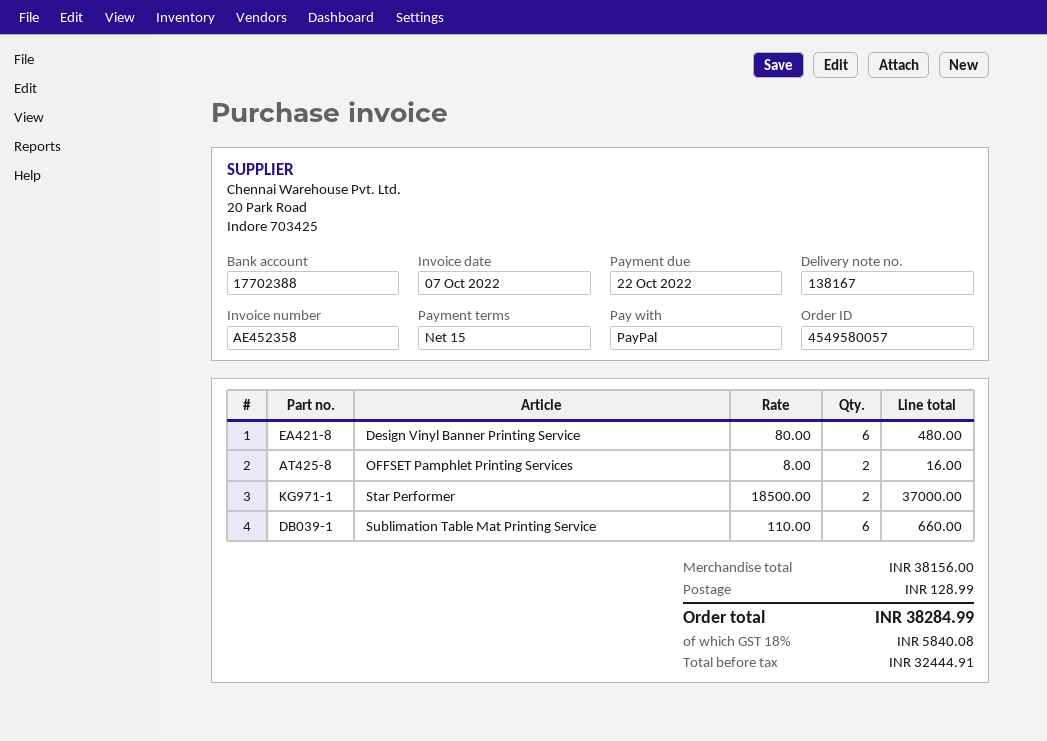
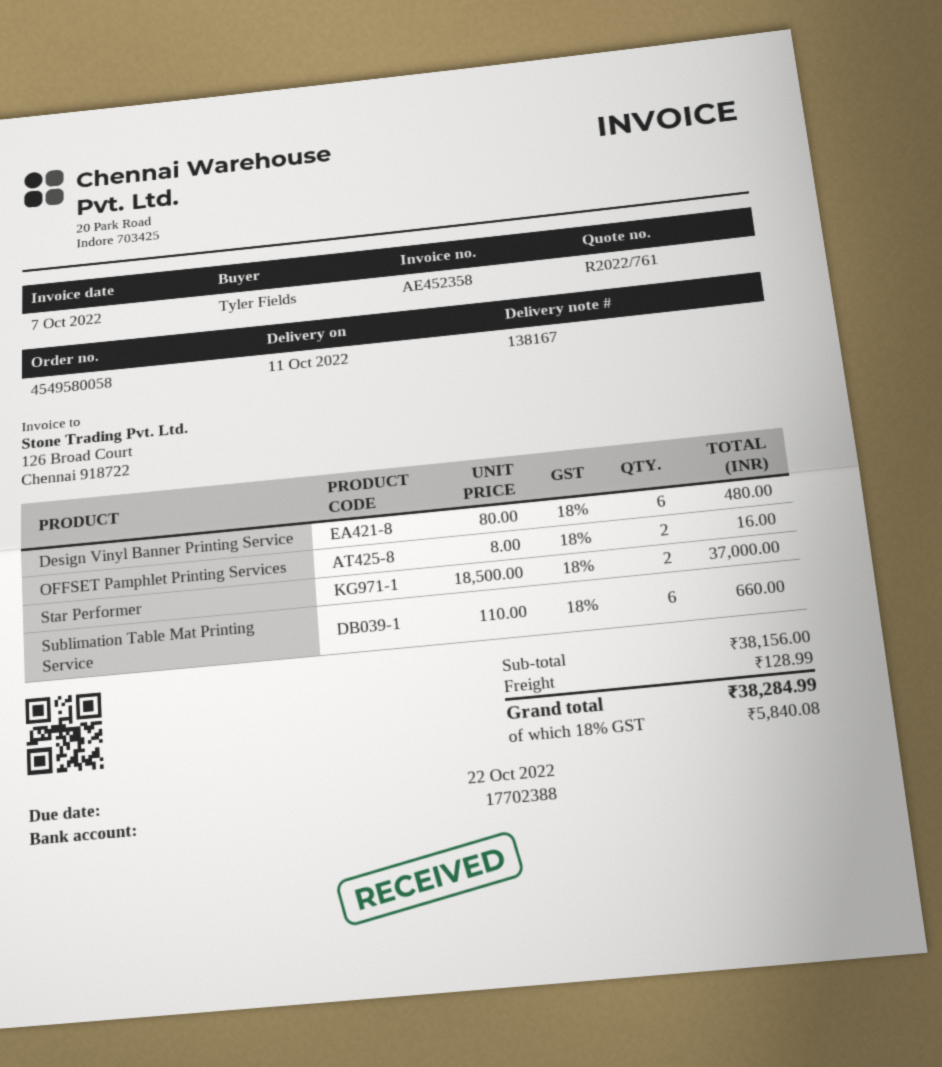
order number: 4549580057 -> 4549580058

